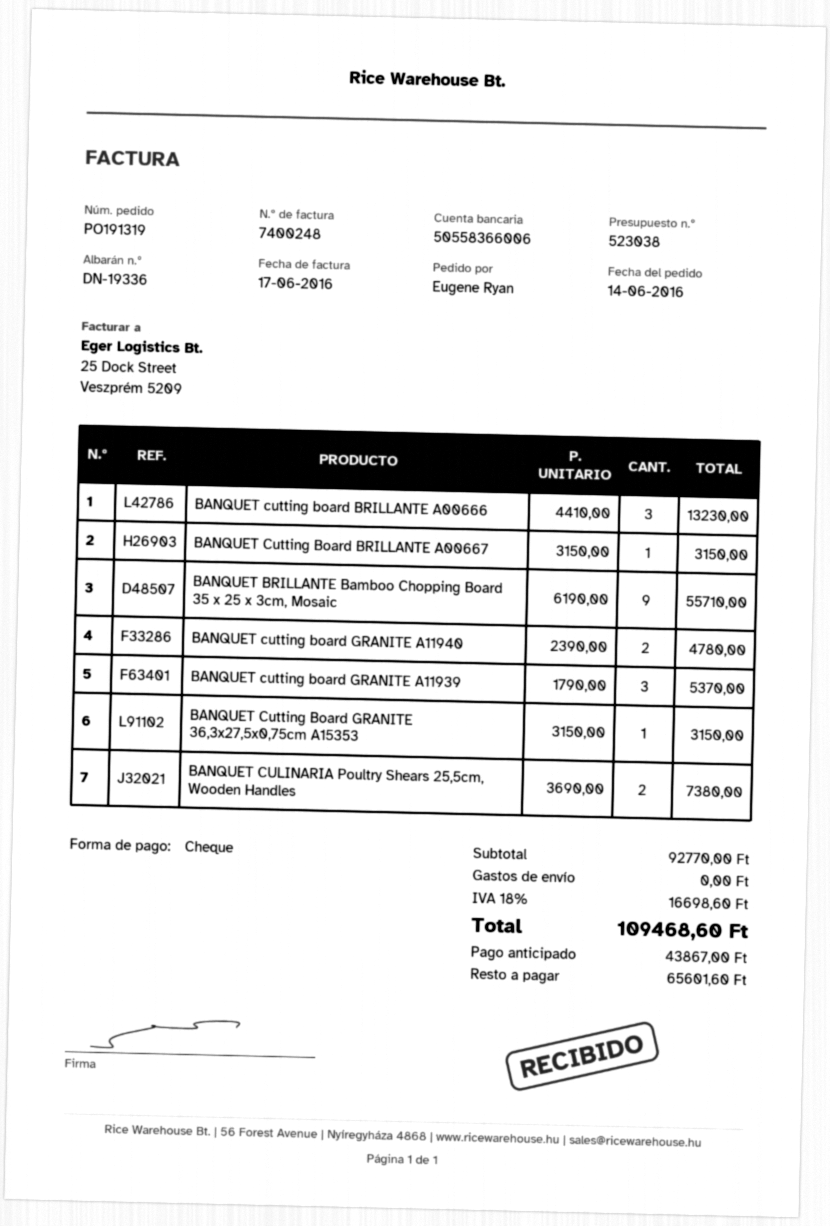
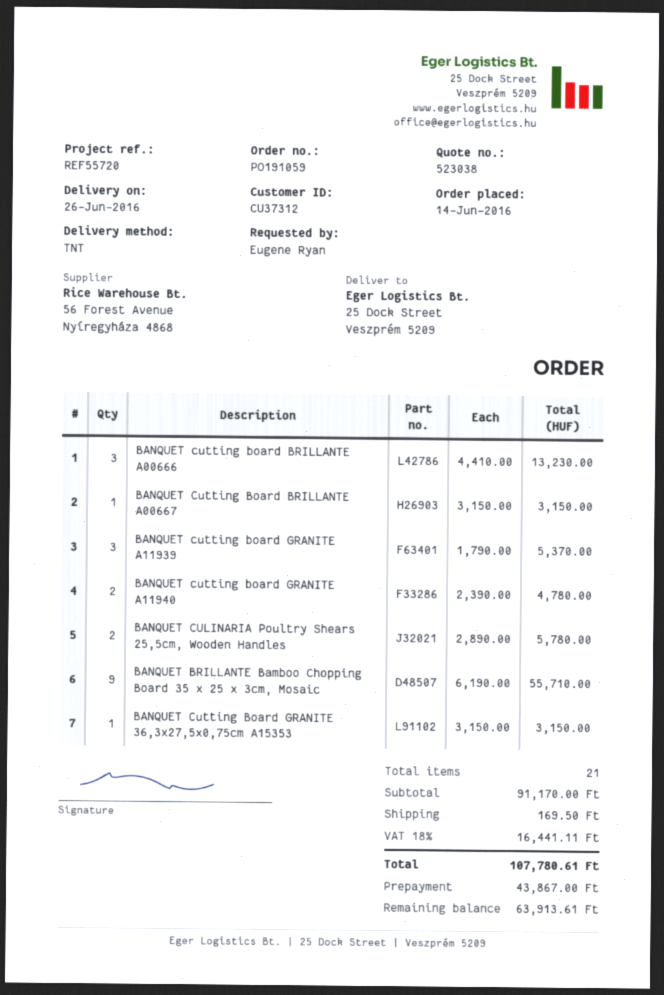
order number: PO191319 -> PO191059
BANQUET CULINARIA Poultry Shears 25,5cm, Wooden Handles: 2 x 3690.00 = 7380.00 -> 2 x 2890.00 = 5780.00
subtotal: 92770.00 -> 91170.00
shipping: 0.00 -> 169.50
tax: 18% = 16698.60 -> 18% = 16441.11
total: 109468.60 -> 107780.61
balance: 65601.60 -> 63913.61

